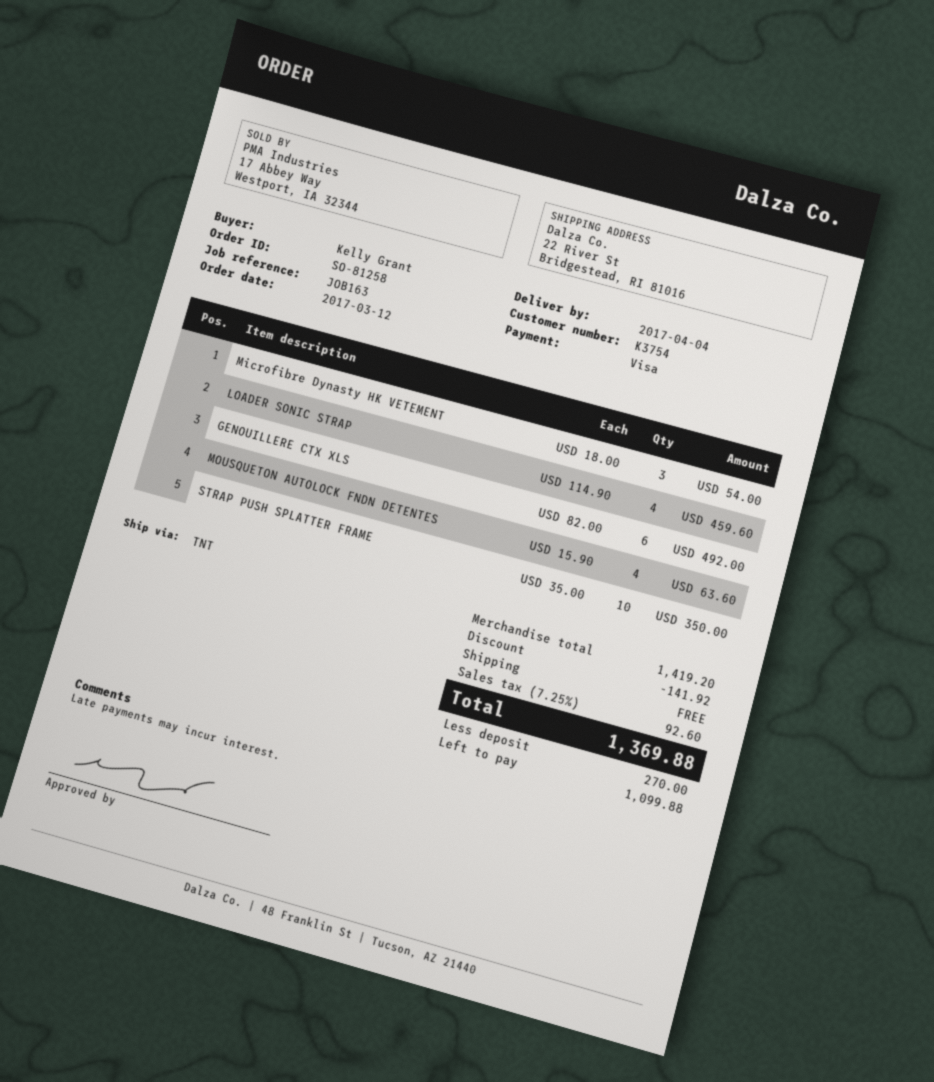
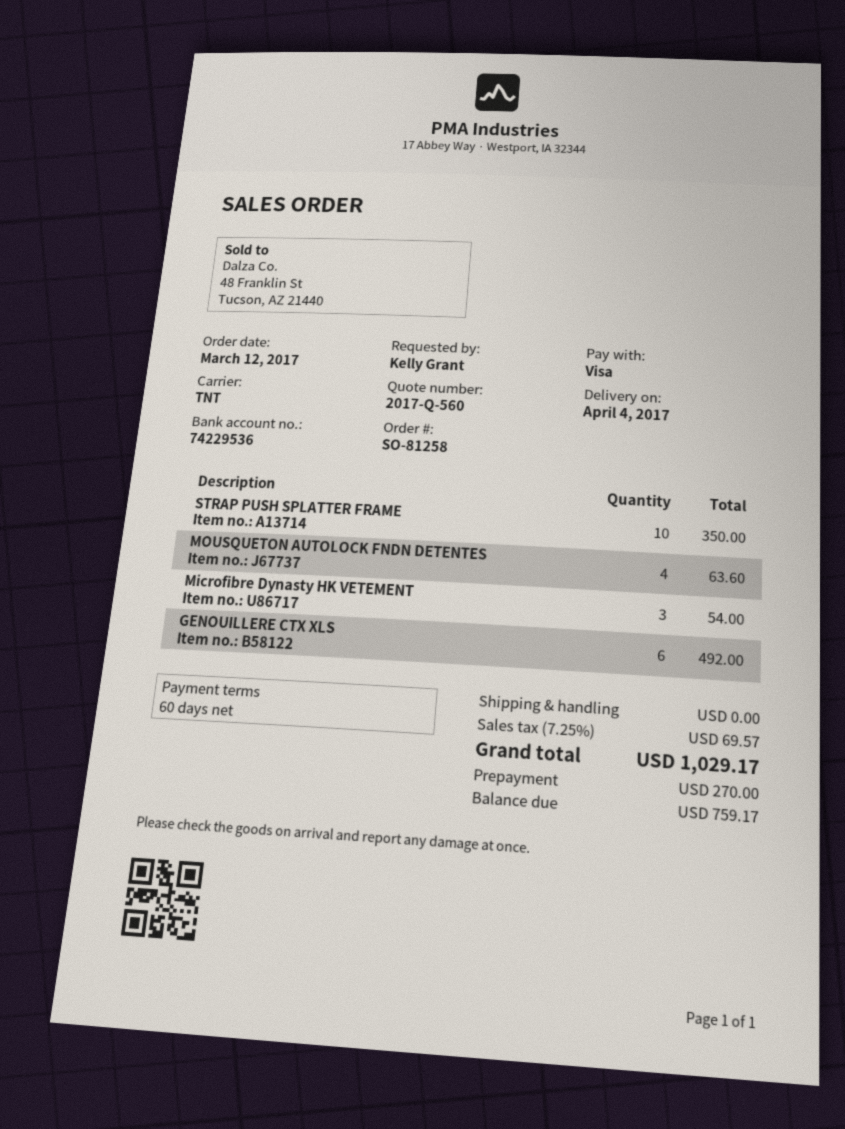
LOADER SONIC STRAP: 4 for 459.60 -> none
discount: 141.92 -> none
tax: 7.25% = 92.60 -> 7.25% = 69.57
total: 1369.88 -> 1029.17
balance: 1099.88 -> 759.17

